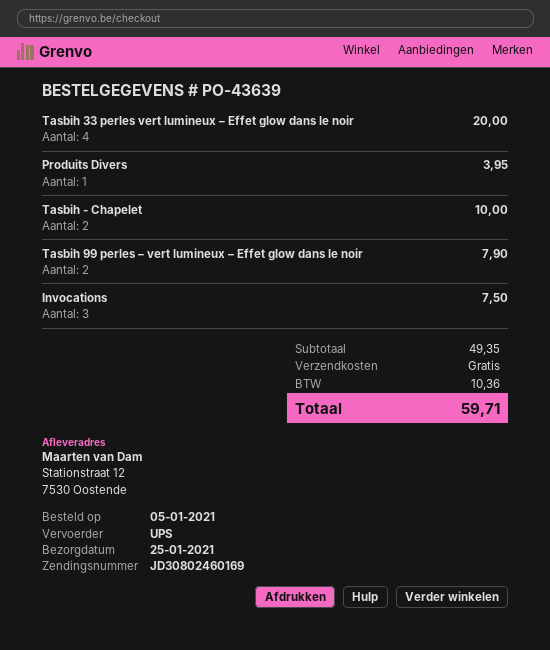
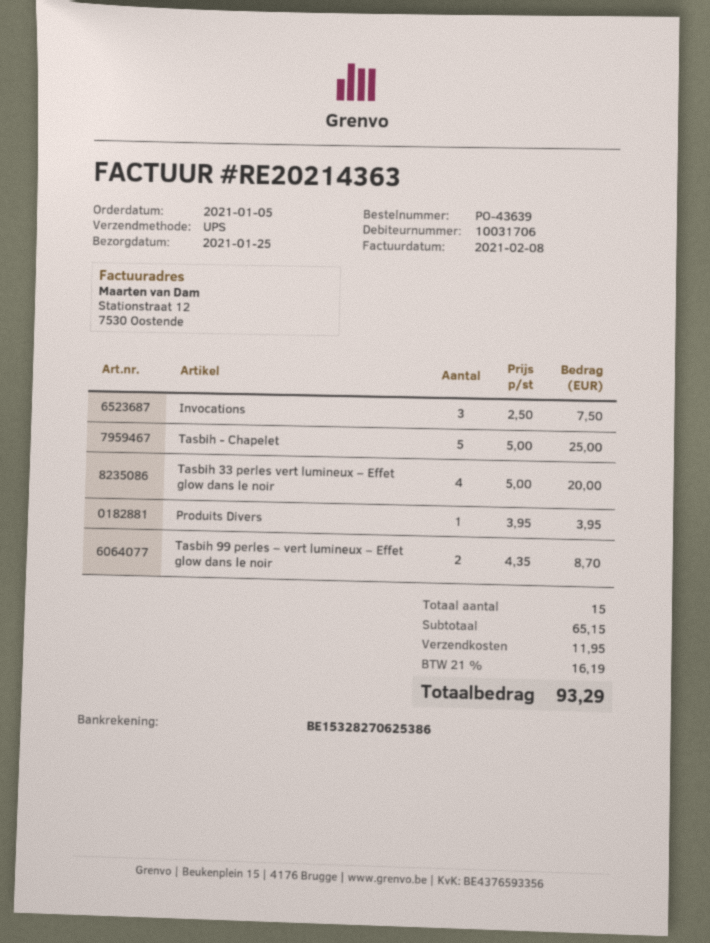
Tasbih - Chapelet: 2 for 10.00 -> 5 for 25.00
Tasbih 99 perles – vert lumineux – Effet glow dans le noir: 2 for 7.90 -> 2 for 8.70
subtotal: 49.35 -> 65.15
shipping: 0.00 -> 11.95
tax: 10.36 -> 16.19
total: 59.71 -> 93.29

